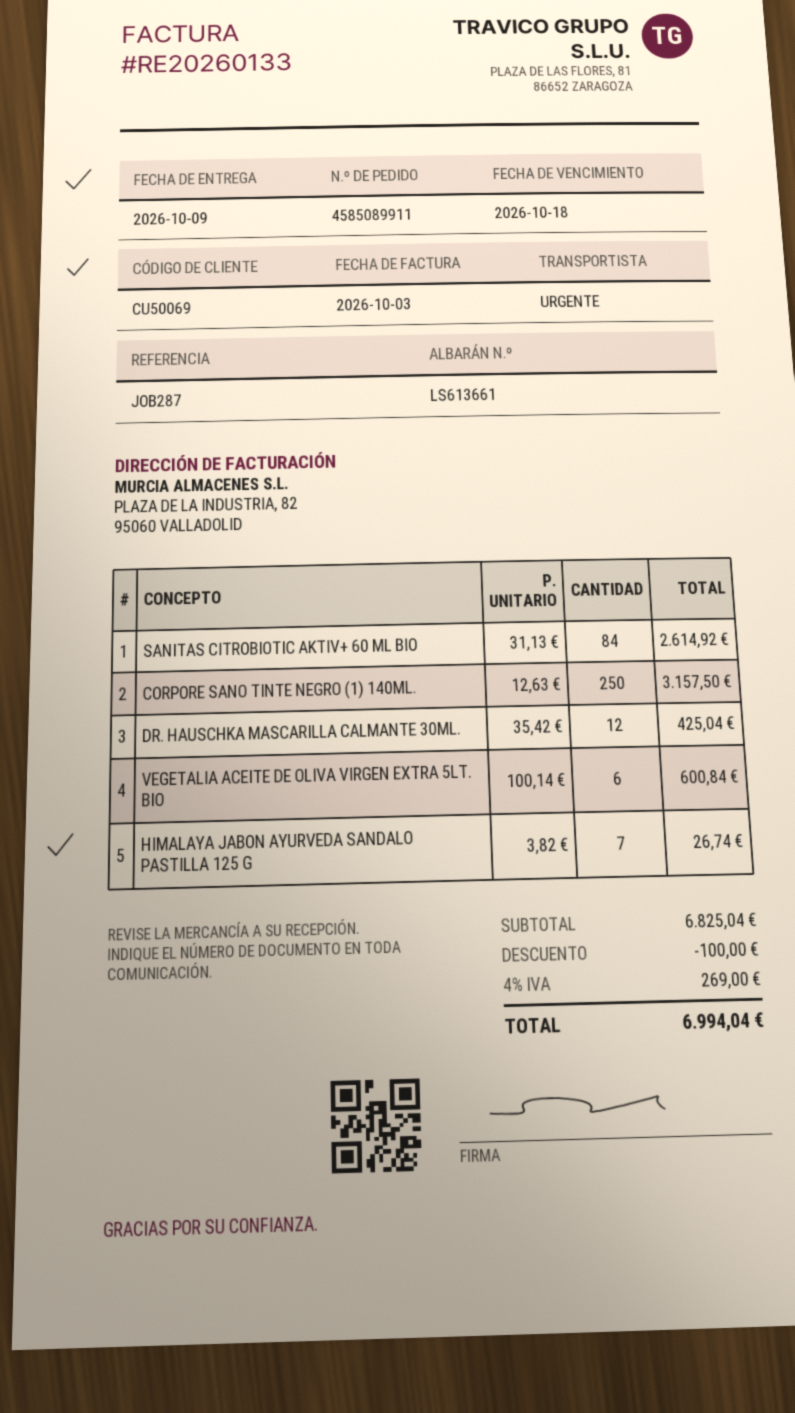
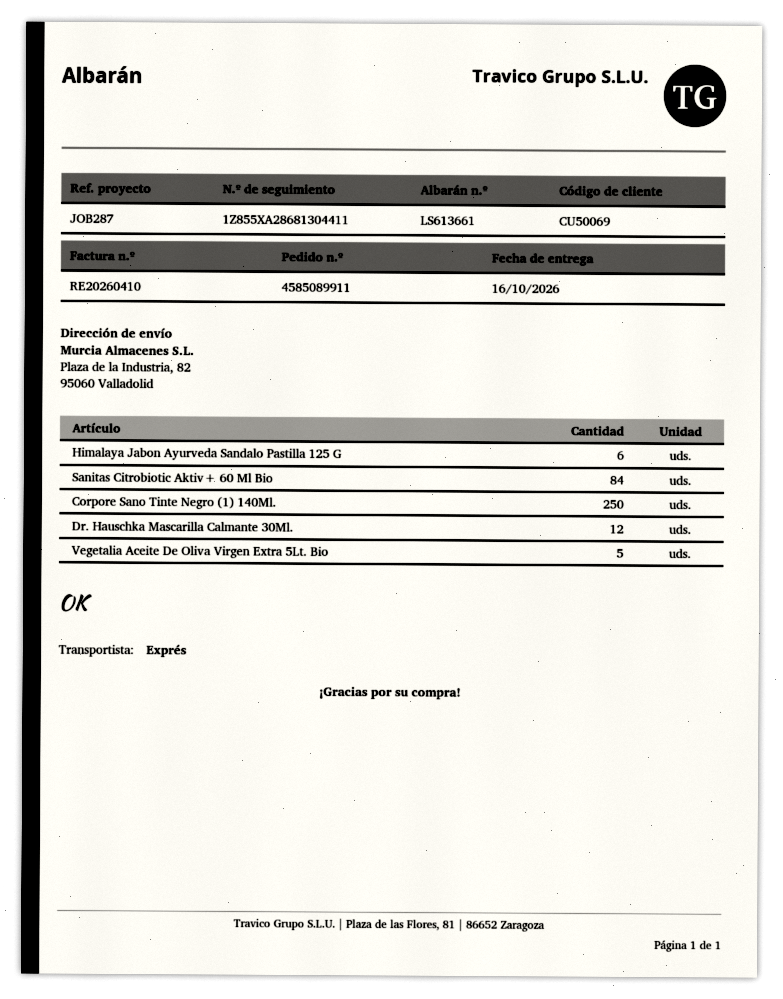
delivery date: 2026-10-09 -> 2026-10-16
invoice number: RE20260133 -> RE20260410
VEGETALIA ACEITE DE OLIVA VIRGEN EXTRA 5LT. BIO: 6 -> 5
HIMALAYA JABON AYURVEDA SANDALO PASTILLA 125 G: 7 -> 6

